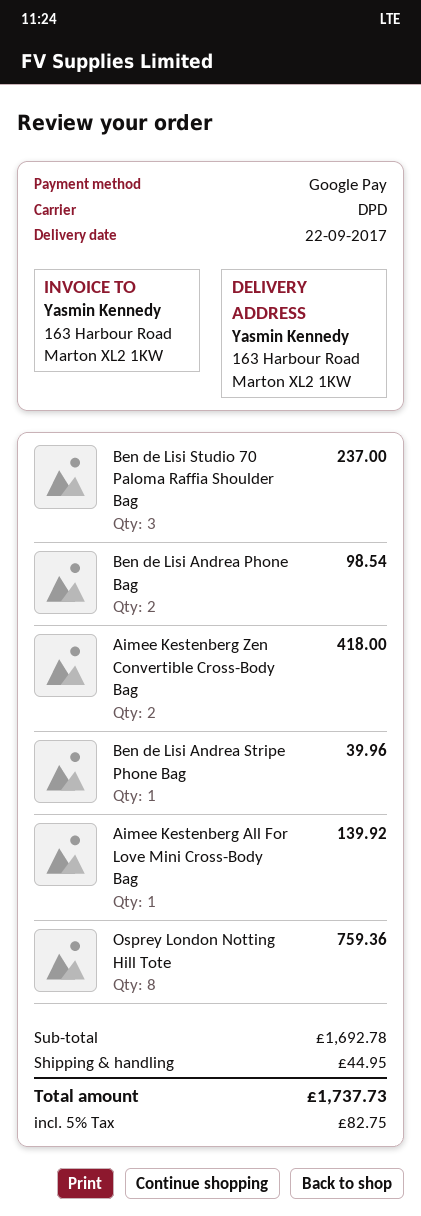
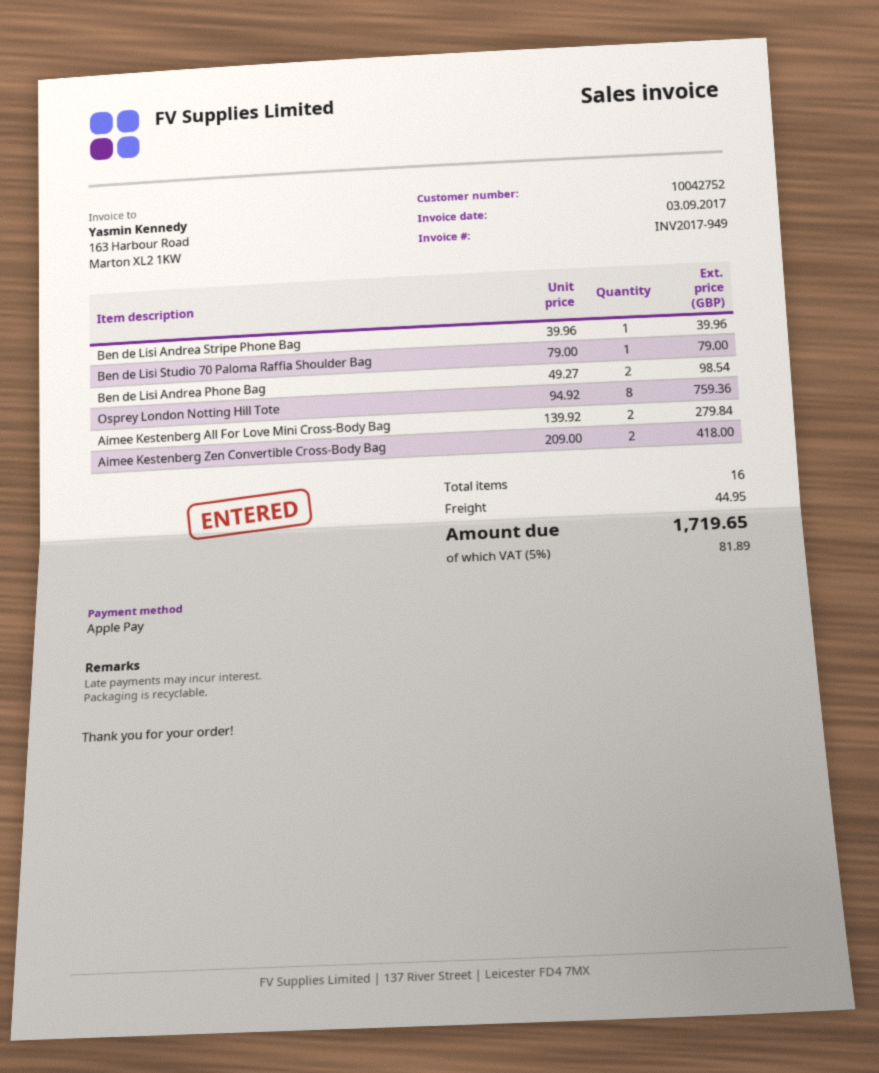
payment method: Google Pay -> Apple Pay
Ben de Lisi Studio 70 Paloma Raffia Shoulder Bag: 3 for 237.00 -> 1 for 79.00
Aimee Kestenberg All For Love Mini Cross-Body Bag: 1 for 139.92 -> 2 for 279.84
tax: 5% = 82.75 -> 5% = 81.89
total: 1737.73 -> 1719.65

